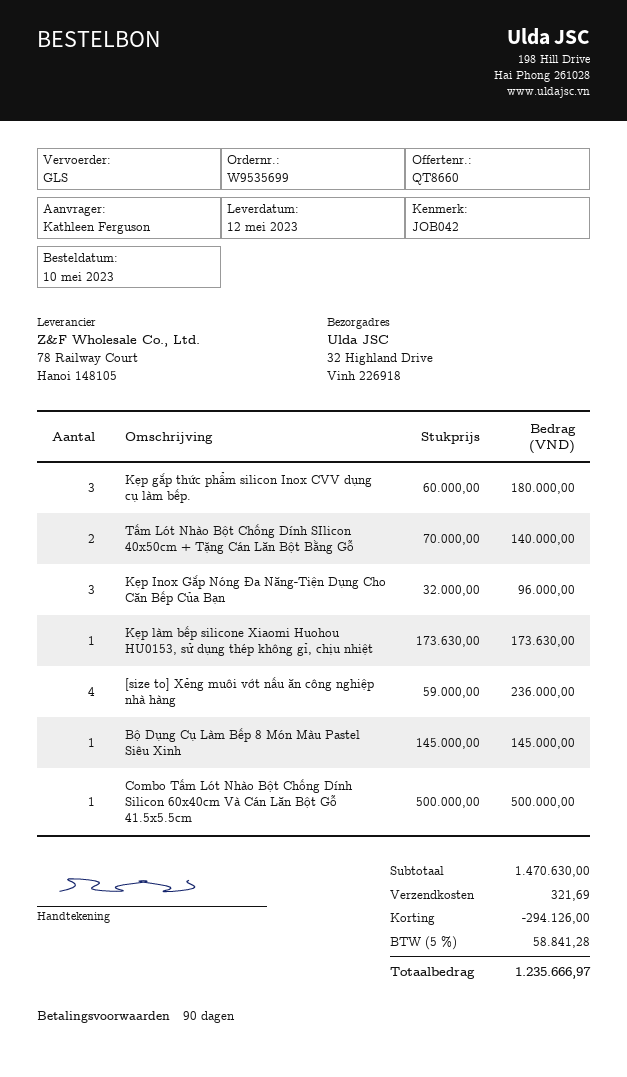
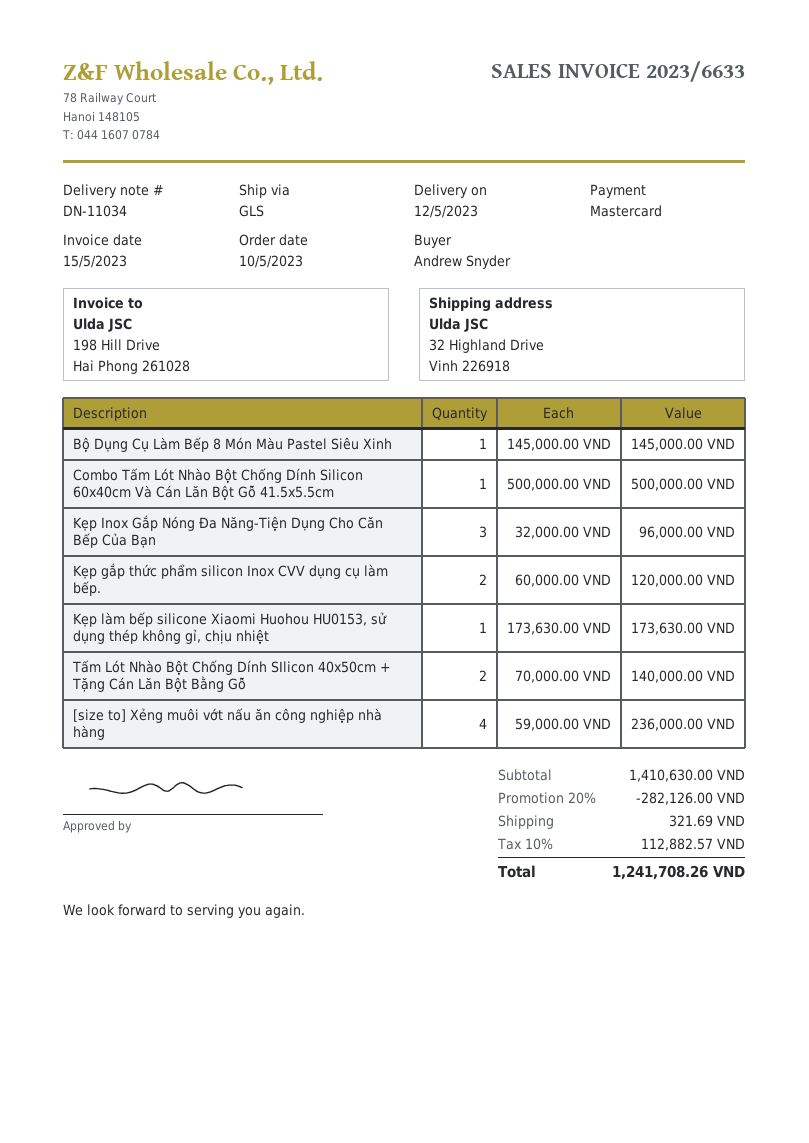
ordered by: Kathleen Ferguson -> Andrew Snyder
Kẹp gắp thức phẩm silicon Inox CVV dụng cụ làm bếp.: 3 x 60000.00 = 180000.00 -> 2 x 60000.00 = 120000.00
subtotal: 1470630.00 -> 1410630.00
discount: 294126.00 -> 282126.00
tax: 5% = 58841.28 -> 10% = 112882.57
total: 1235666.97 -> 1241708.26

